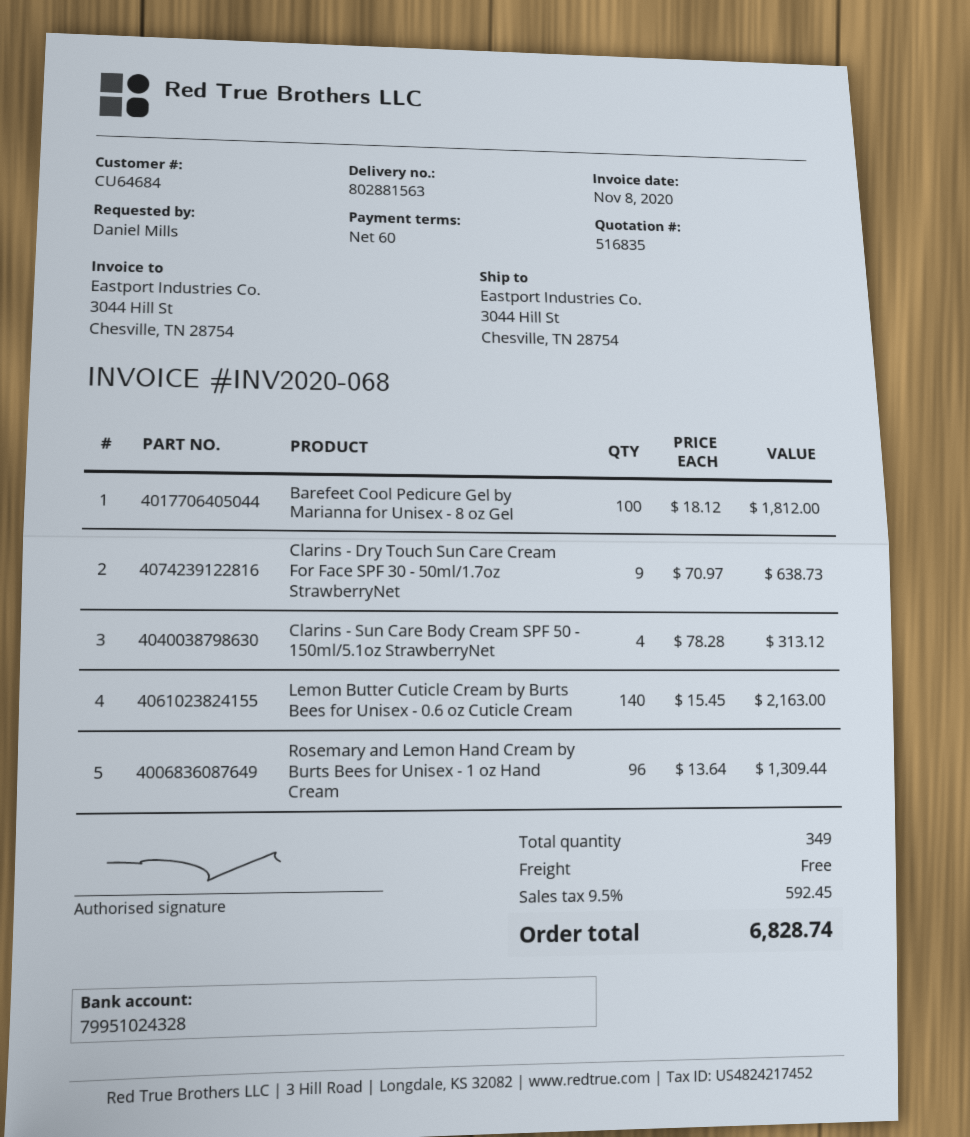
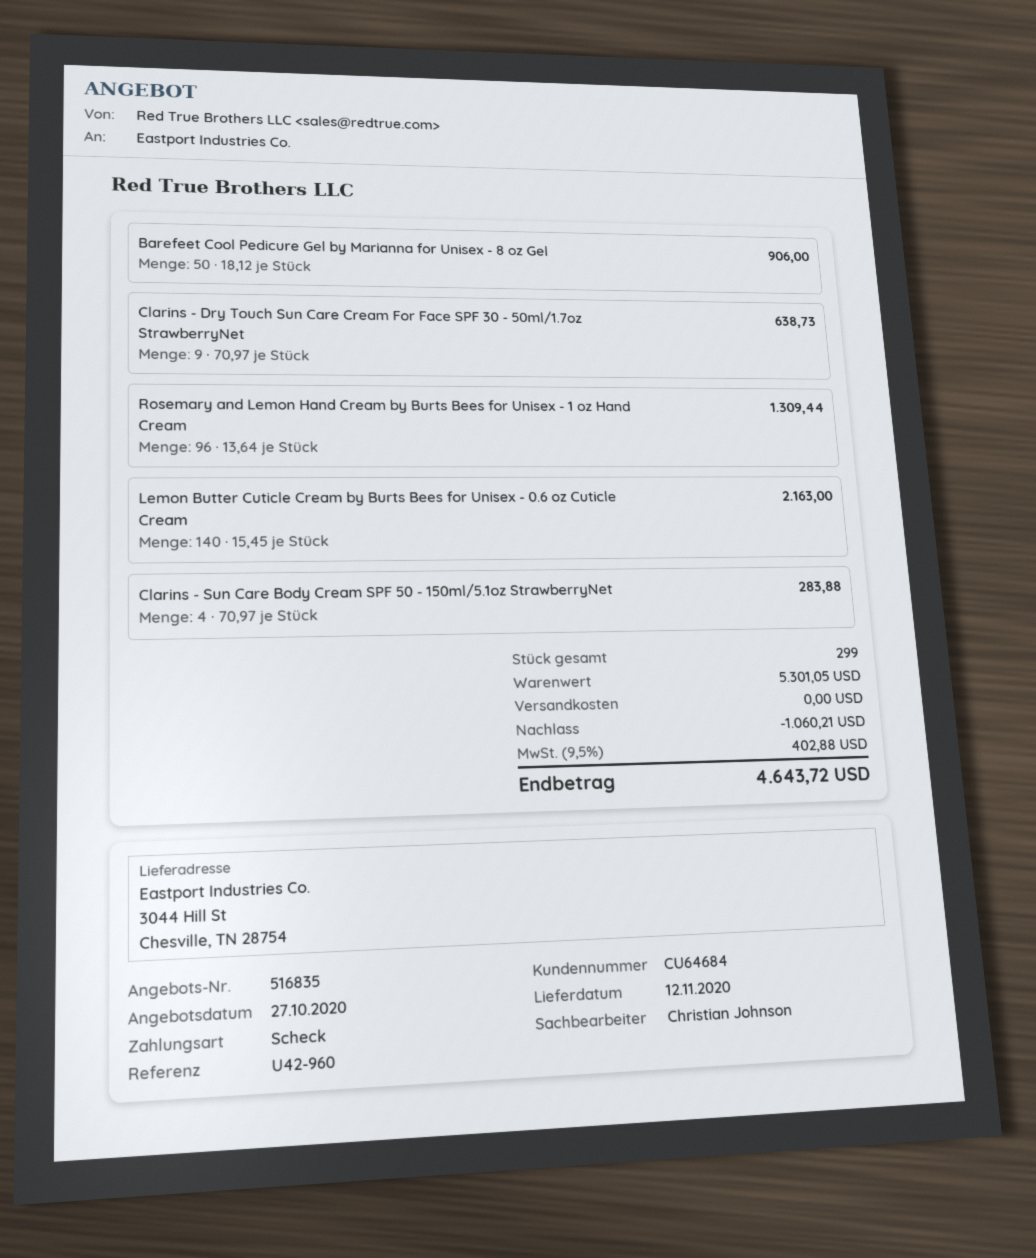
Barefeet Cool Pedicure Gel by Marianna for Unisex - 8 oz Gel: 100 x 18.12 = 1812.00 -> 50 x 18.12 = 906.00
Clarins - Sun Care Body Cream SPF 50 - 150ml/5.1oz StrawberryNet: 4 x 78.28 = 313.12 -> 4 x 70.97 = 283.88
total quantity: 349 -> 299
discount: none -> 1060.21
tax: 9.5% = 592.45 -> 9.5% = 402.88
total: 6828.74 -> 4643.72

